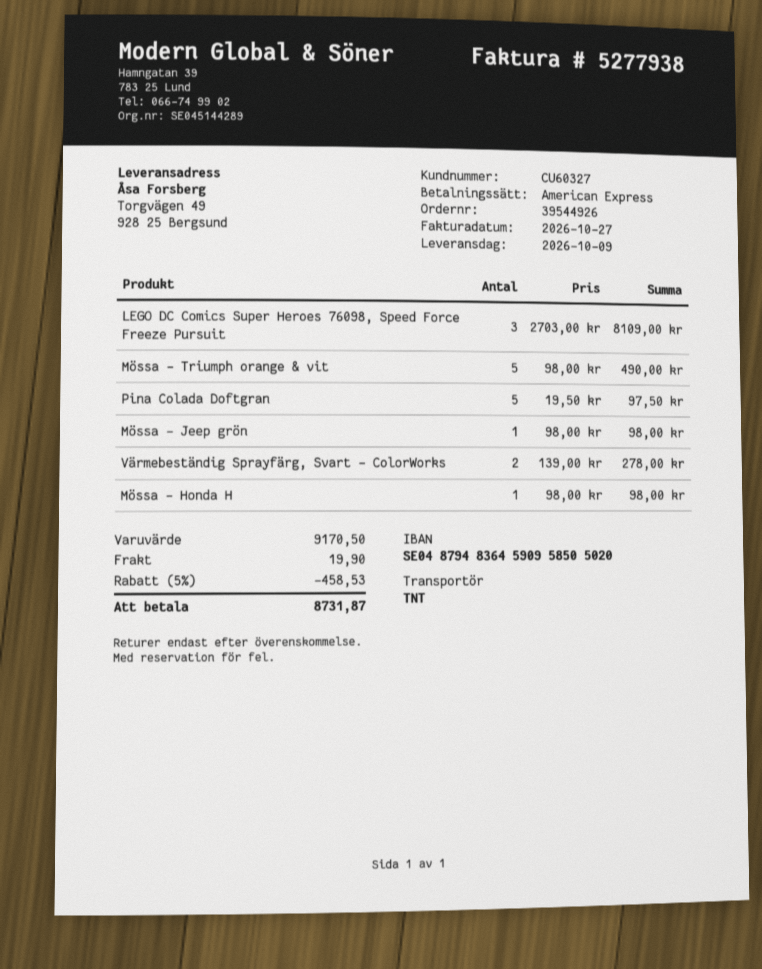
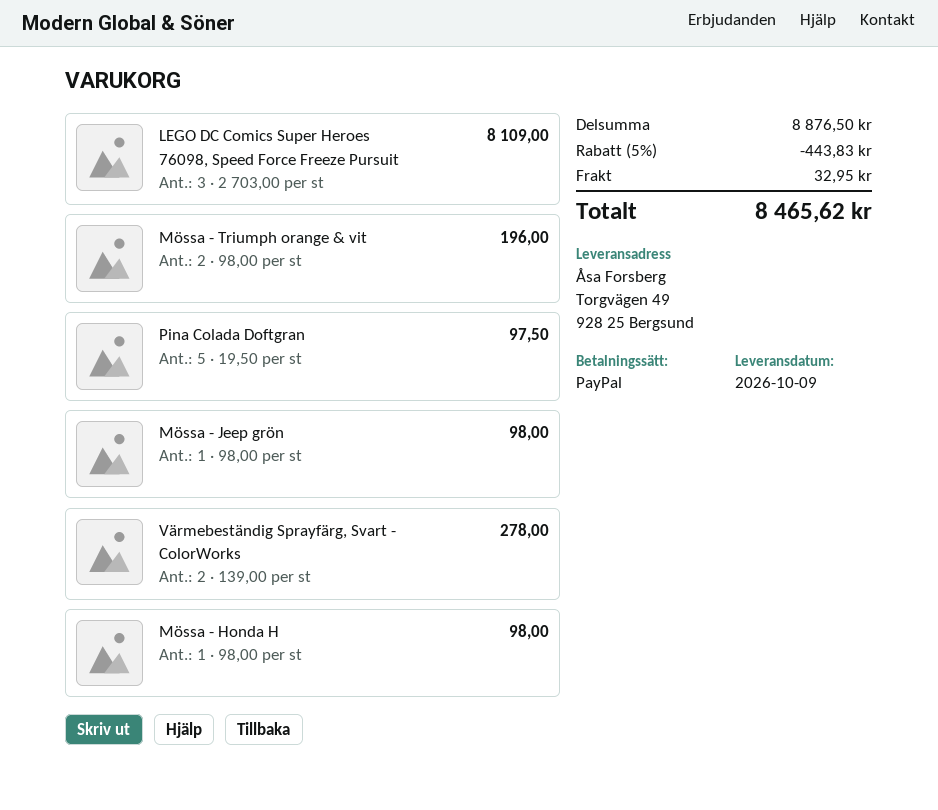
payment method: American Express -> PayPal
Mössa - Triumph orange & vit: 5 x 98.00 = 490.00 -> 2 x 98.00 = 196.00
subtotal: 9170.50 -> 8876.50
discount: 5% = 458.53 -> 5% = 443.83
shipping: 19.90 -> 32.95
total: 8731.87 -> 8465.62

